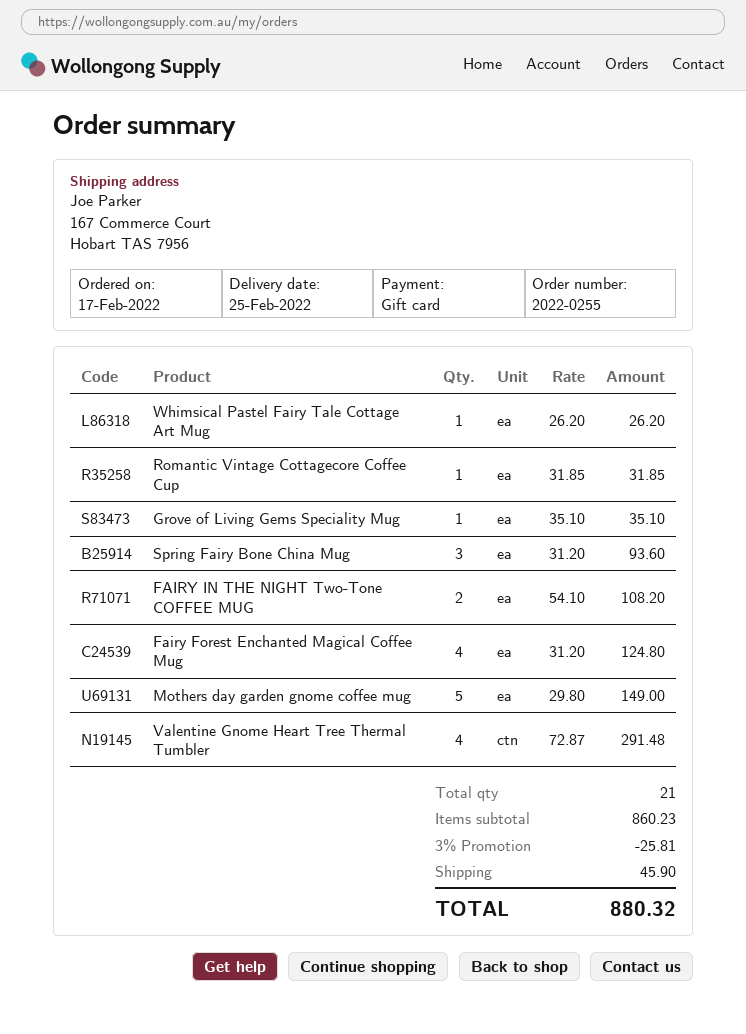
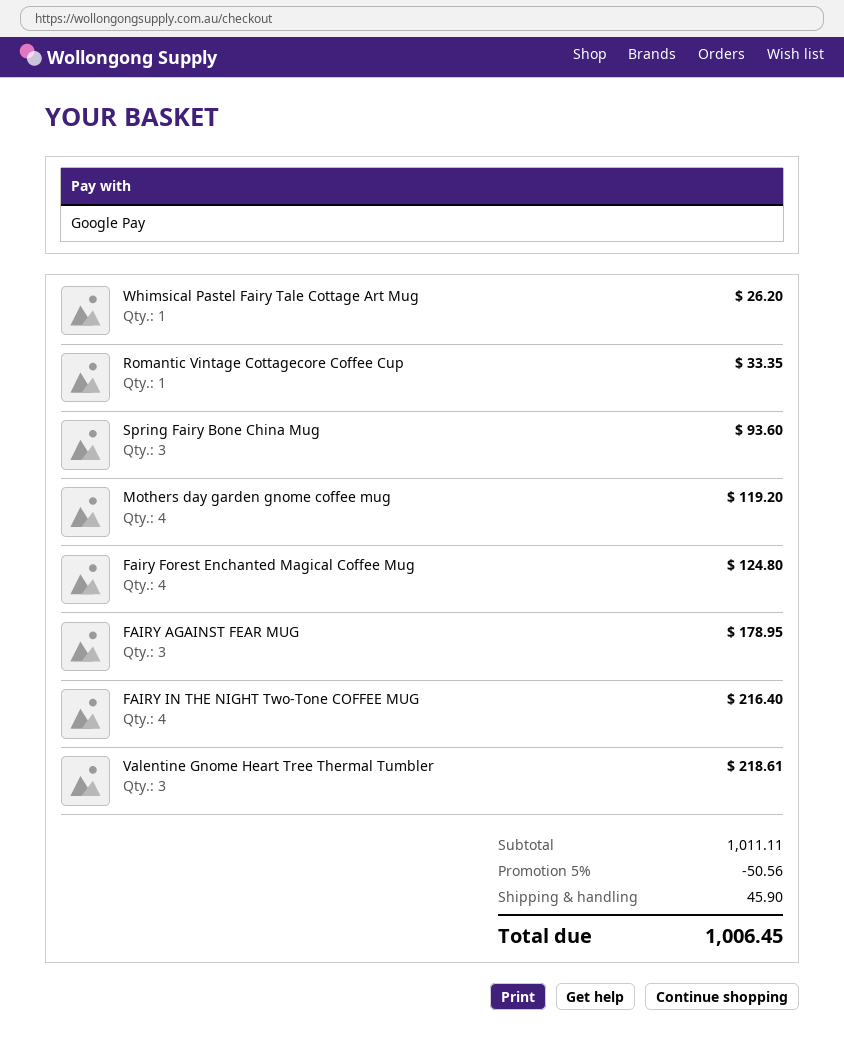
payment method: gift card -> Google Pay
Romantic Vintage Cottagecore Coffee Cup: 1 for 31.85 -> 1 for 33.35
Grove of Living Gems Speciality Mug: 1 for 35.10 -> none
FAIRY IN THE NIGHT Two-Tone COFFEE MUG: 2 for 108.20 -> 4 for 216.40
Mothers day garden gnome coffee mug: 5 for 149.00 -> 4 for 119.20
Valentine Gnome Heart Tree Thermal Tumbler: 4 for 291.48 -> 3 for 218.61
FAIRY AGAINST FEAR MUG: none -> 3 for 178.95
subtotal: 860.23 -> 1011.11
discount: 3% = 25.81 -> 5% = 50.56
total: 880.32 -> 1006.45

